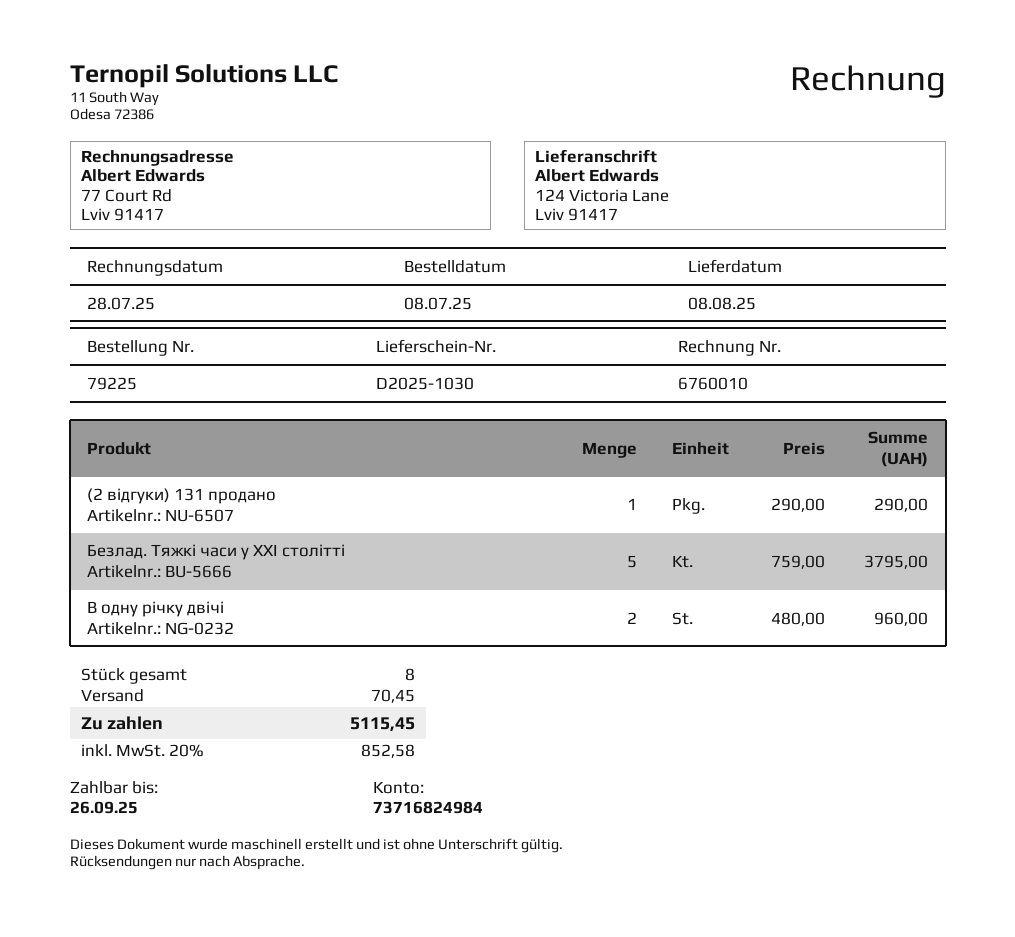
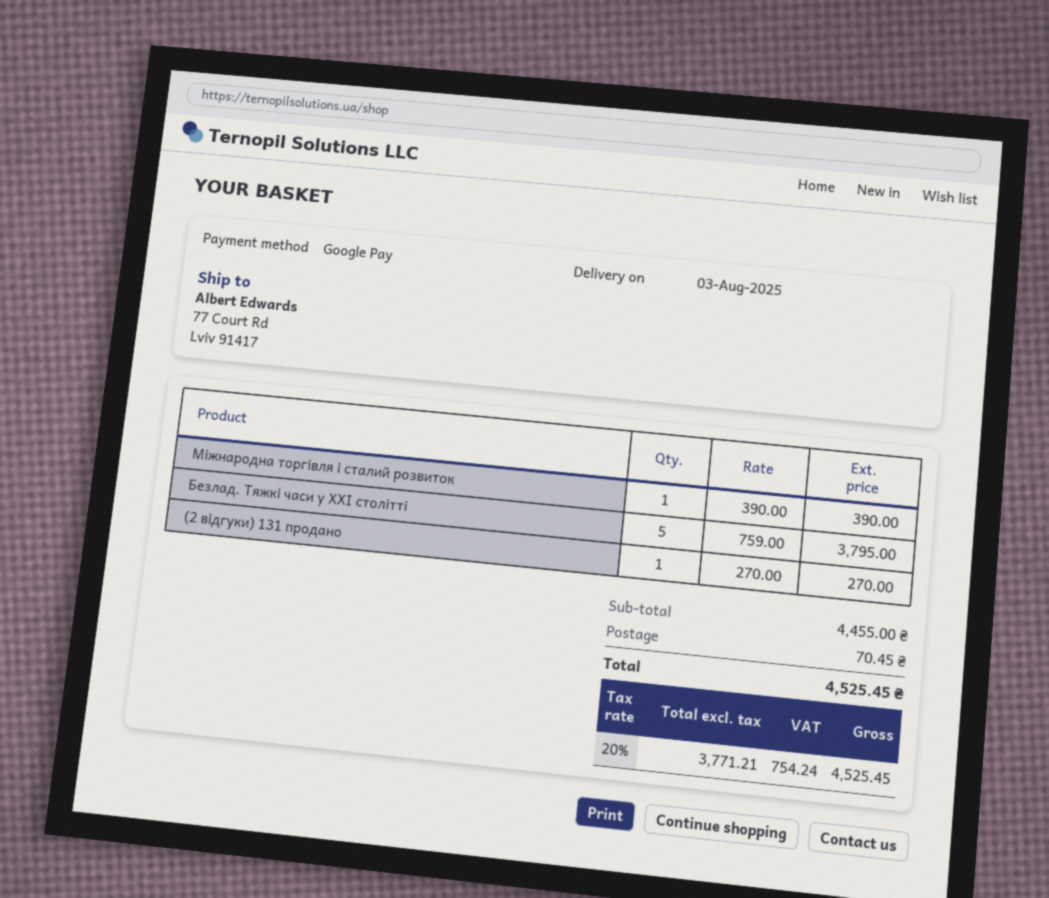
delivery date: 2025-08-08 -> 2025-08-03
ship to: 124 Victoria Lane, Lviv 91417 -> 77 Court Rd, Lviv 91417
(2 відгуки) 131 продано: 1 x 290.00 = 290.00 -> 1 x 270.00 = 270.00
В одну річку двічі: 2 x 480.00 = 960.00 -> none
Міжнародна торгівля і сталий розвиток: none -> 1 x 390.00 = 390.00
tax: 20% = 852.58 -> 20% = 754.24
total: 5115.45 -> 4525.45

